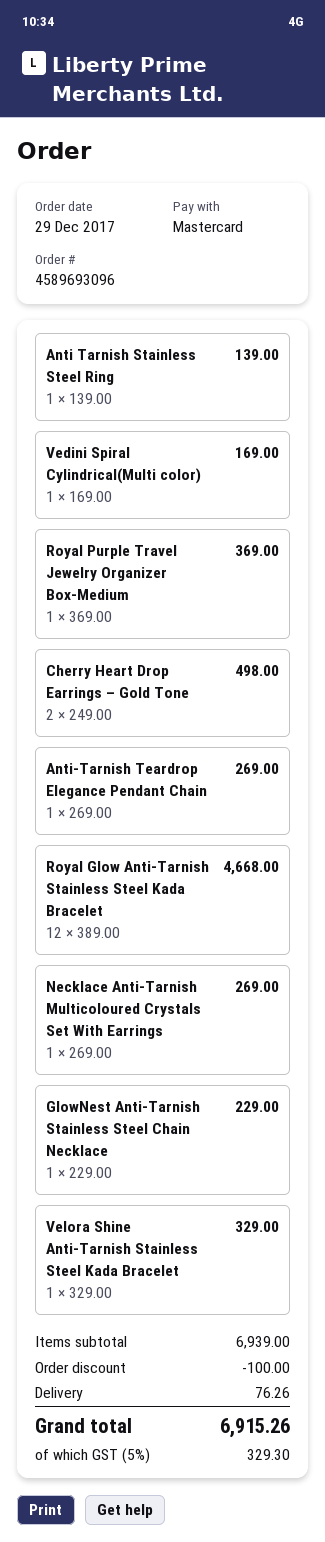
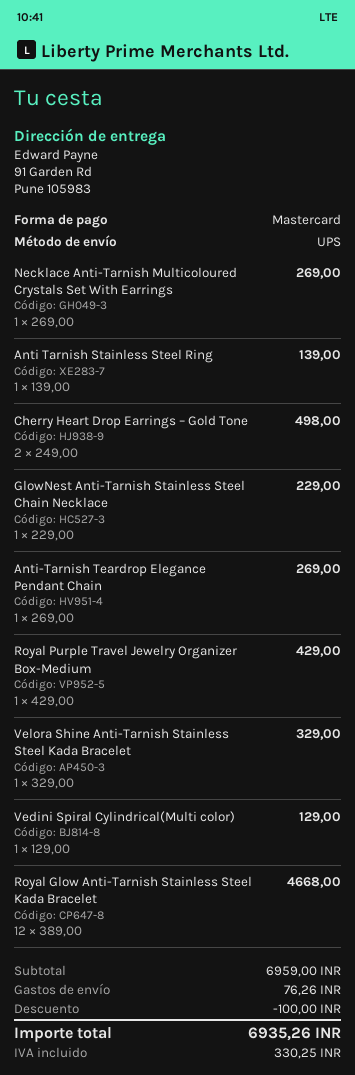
Vedini Spiral Cylindrical(Multi color): 1 x 169.00 = 169.00 -> 1 x 129.00 = 129.00
Royal Purple Travel Jewelry Organizer Box-Medium: 1 x 369.00 = 369.00 -> 1 x 429.00 = 429.00
subtotal: 6939.00 -> 6959.00
tax: 329.30 -> 330.25
total: 6915.26 -> 6935.26

